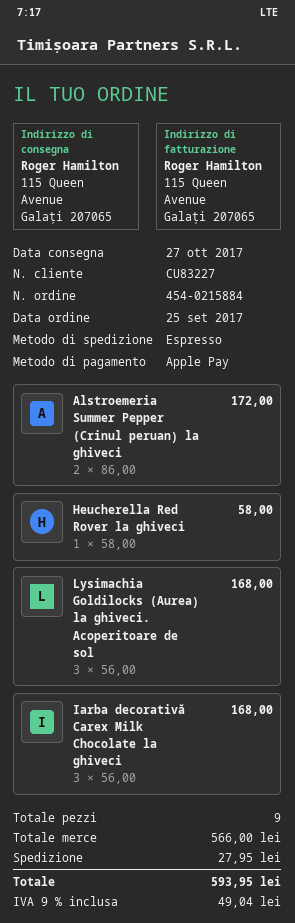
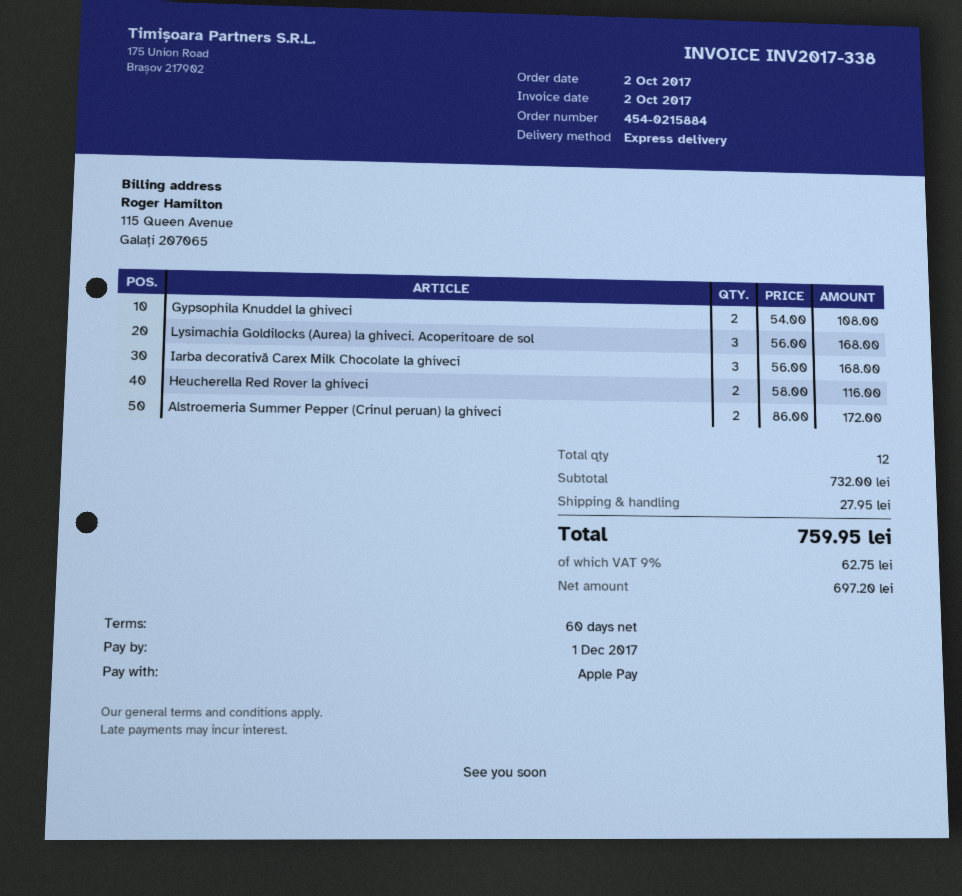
order date: 2017-09-25 -> 2017-10-02
Heucherella Red Rover la ghiveci: 1 x 58.00 = 58.00 -> 2 x 58.00 = 116.00
Gypsophila Knuddel la ghiveci: none -> 2 x 54.00 = 108.00
total quantity: 9 -> 12
subtotal: 566.00 -> 732.00
tax: 9% = 49.04 -> 9% = 62.75
total: 593.95 -> 759.95

